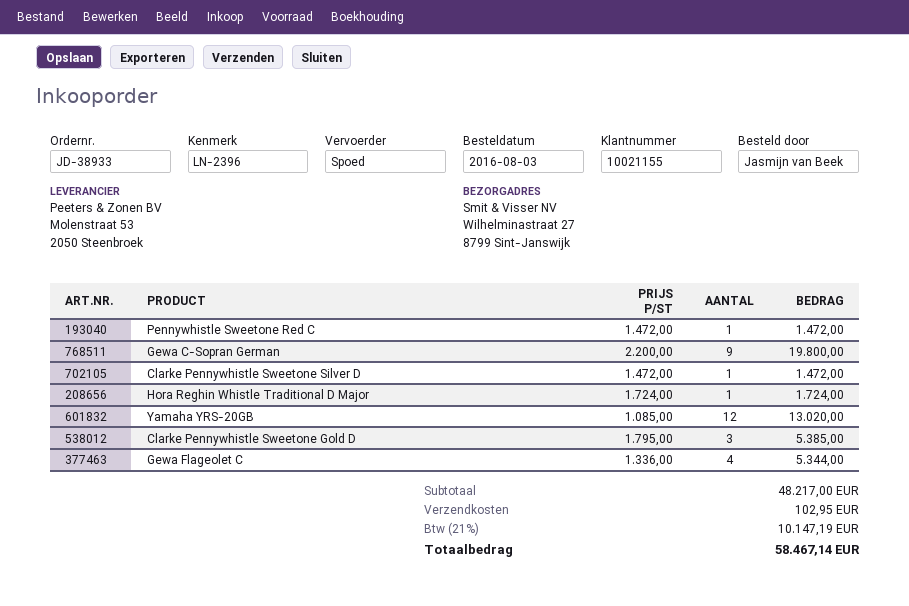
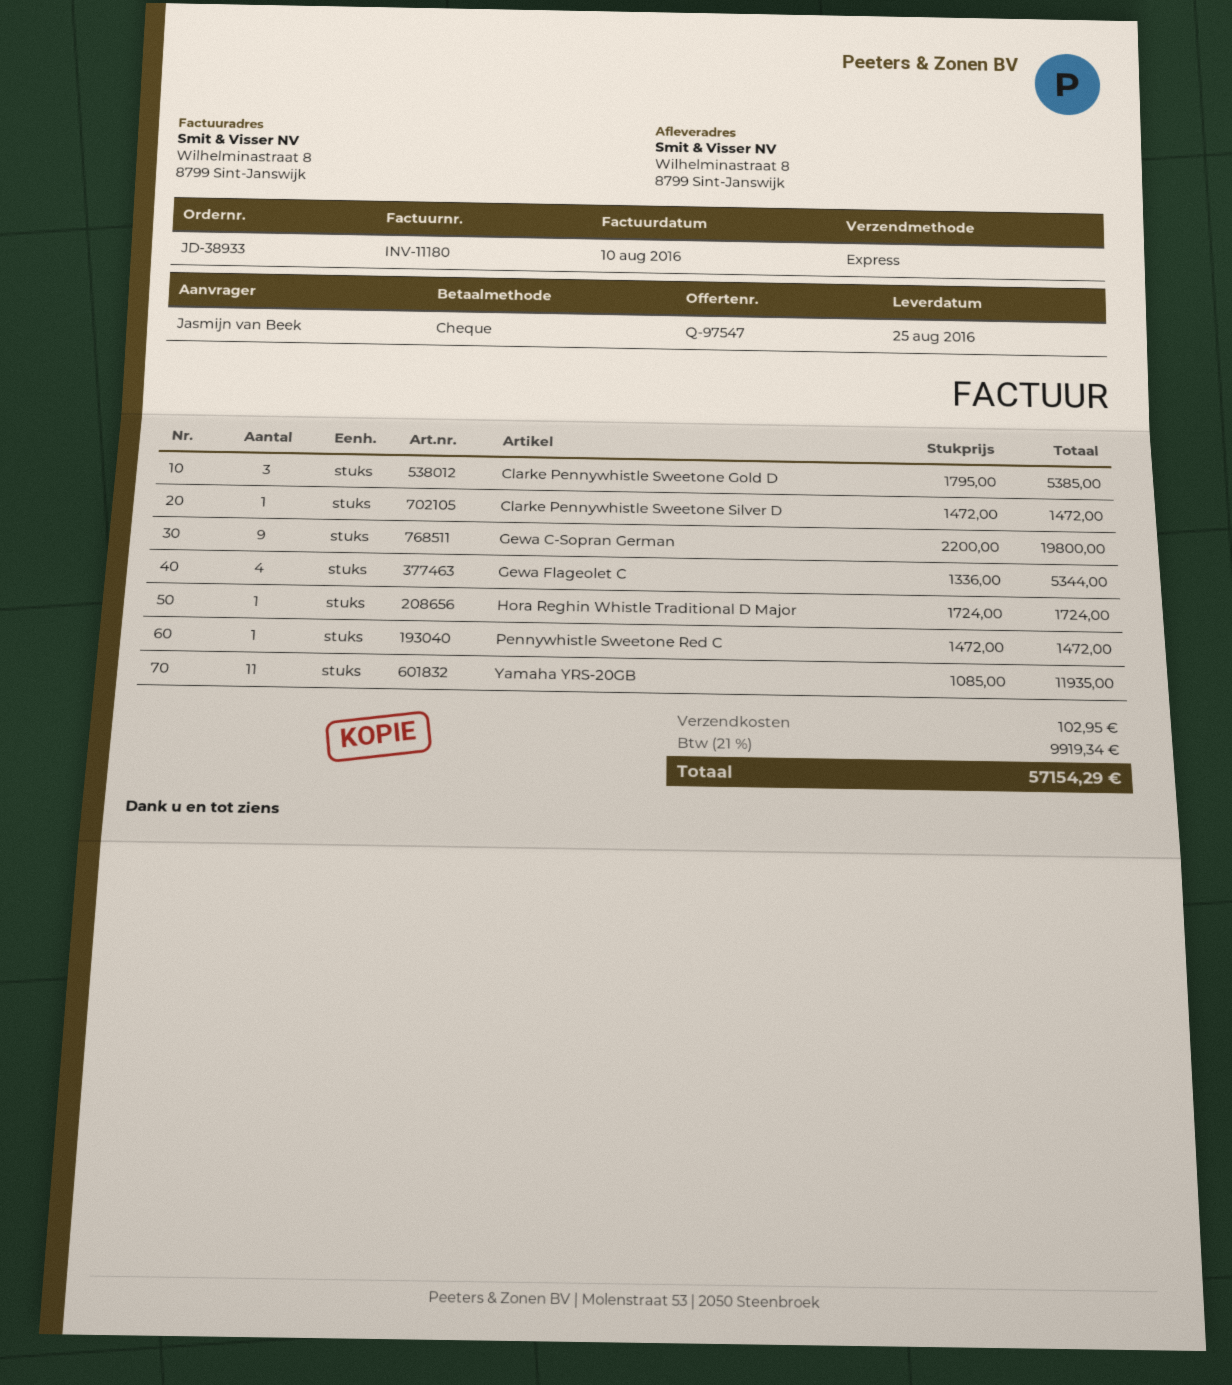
ship to: Wilhelminastraat 27, 8799 Sint-Janswijk -> Wilhelminastraat 8, 8799 Sint-Janswijk
Yamaha YRS-20GB: 12 x 1085.00 = 13020.00 -> 11 x 1085.00 = 11935.00
tax: 21% = 10147.19 -> 21% = 9919.34
total: 58467.14 -> 57154.29

